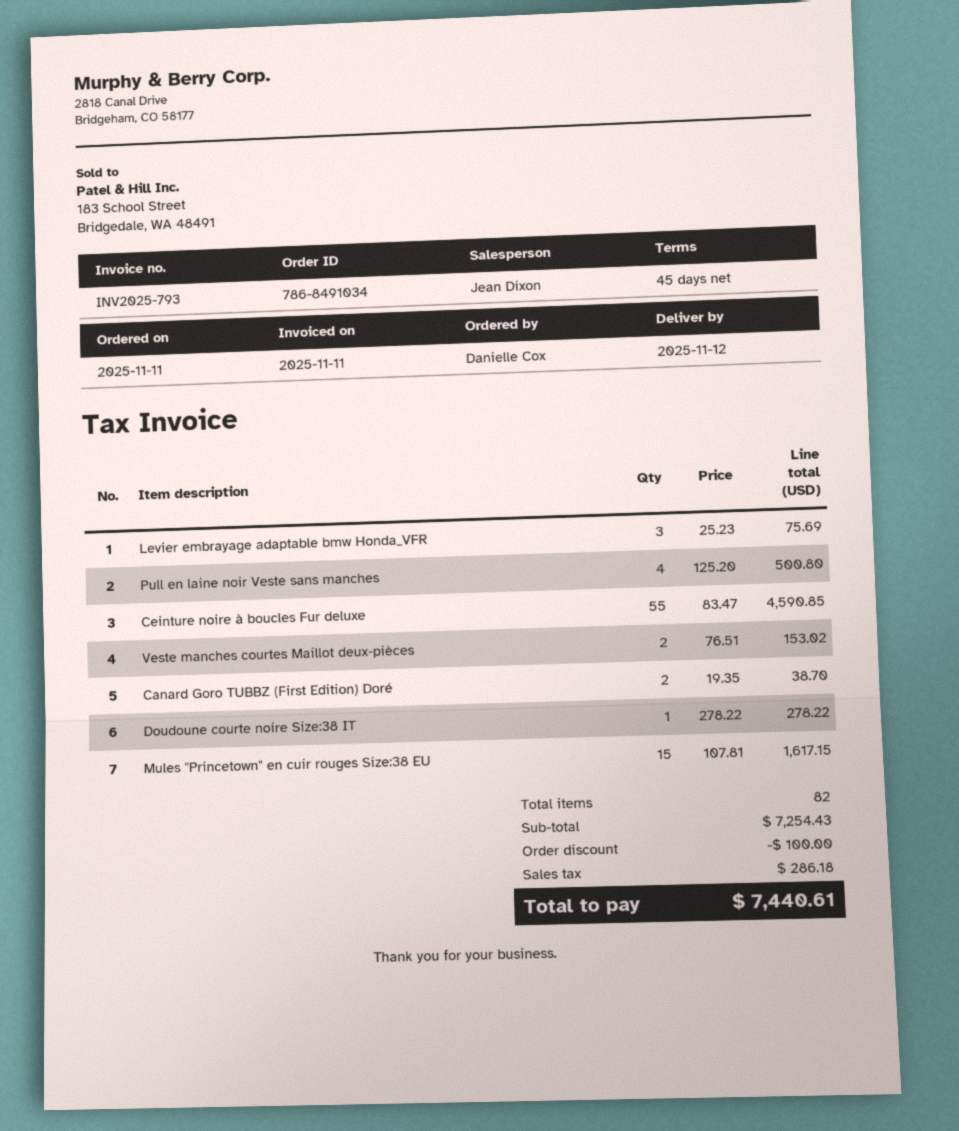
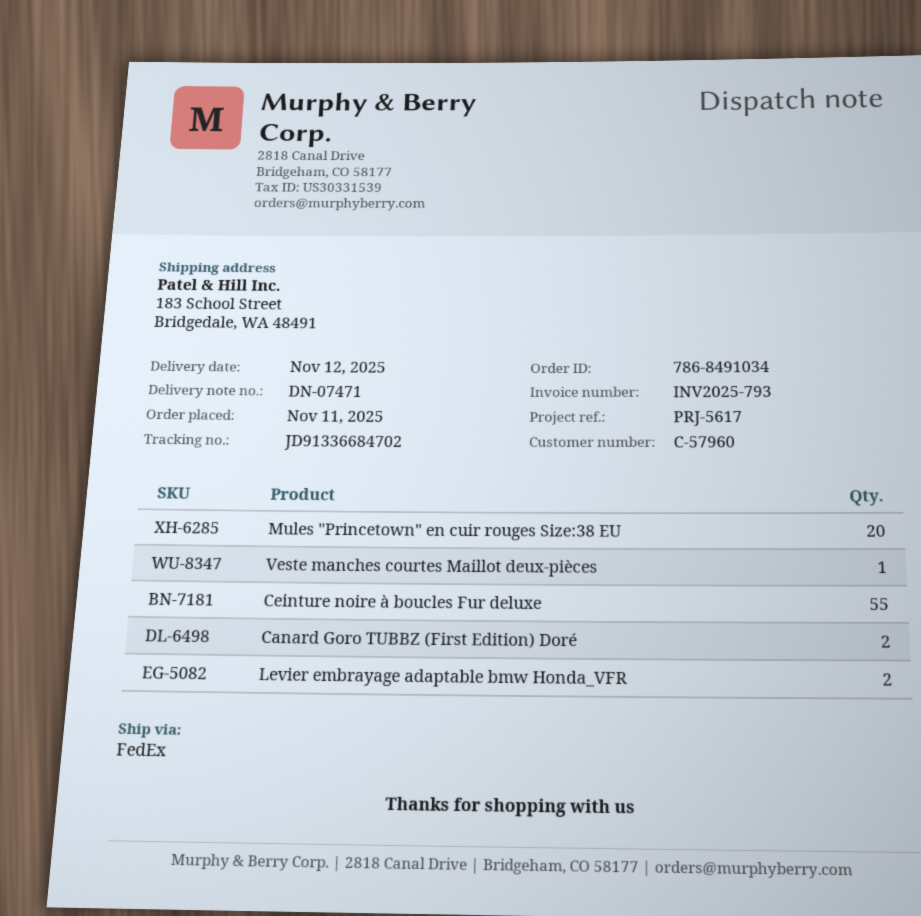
Levier embrayage adaptable bmw Honda_VFR: 3 -> 2
Pull en laine noir Veste sans manches: 4 -> none
Veste manches courtes Maillot deux-pièces: 2 -> 1
Doudoune courte noire Size:38 IT: 1 -> none
Mules "Princetown" en cuir rouges Size:38 EU: 15 -> 20

